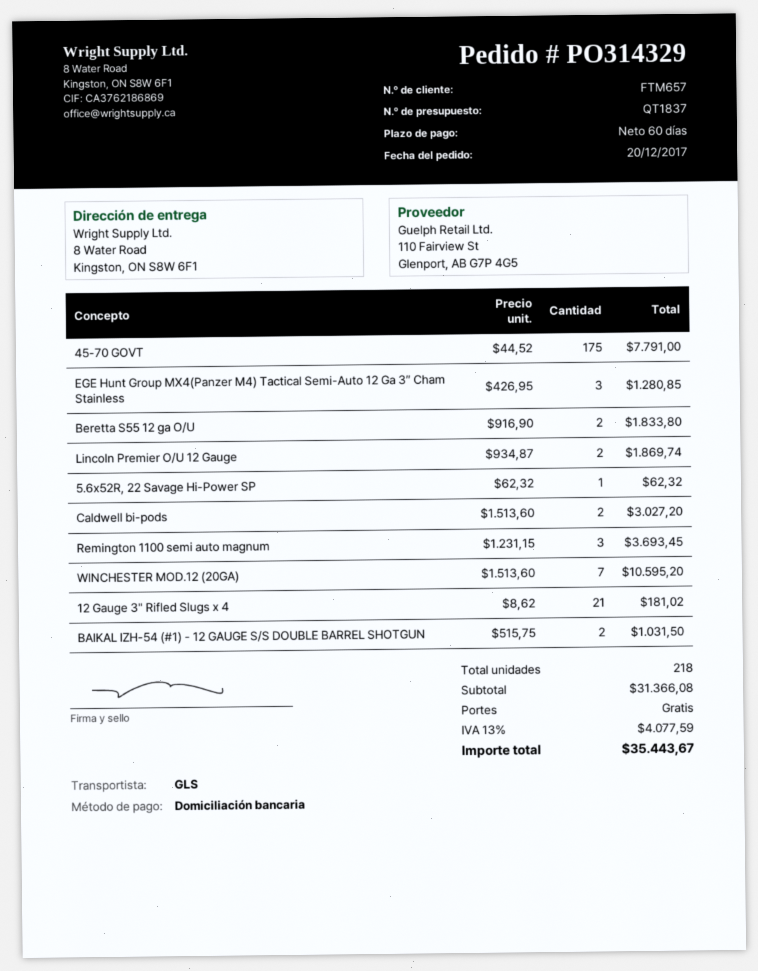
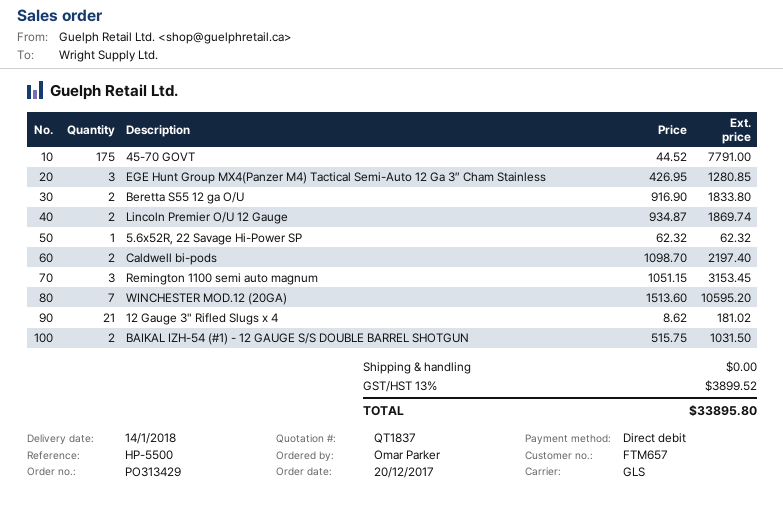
order number: PO314329 -> PO313429
Caldwell bi-pods: 2 x 1513.60 = 3027.20 -> 2 x 1098.70 = 2197.40
Remington 1100 semi auto magnum: 3 x 1231.15 = 3693.45 -> 3 x 1051.15 = 3153.45
tax: 13% = 4077.59 -> 13% = 3899.52
total: 35443.67 -> 33895.80

